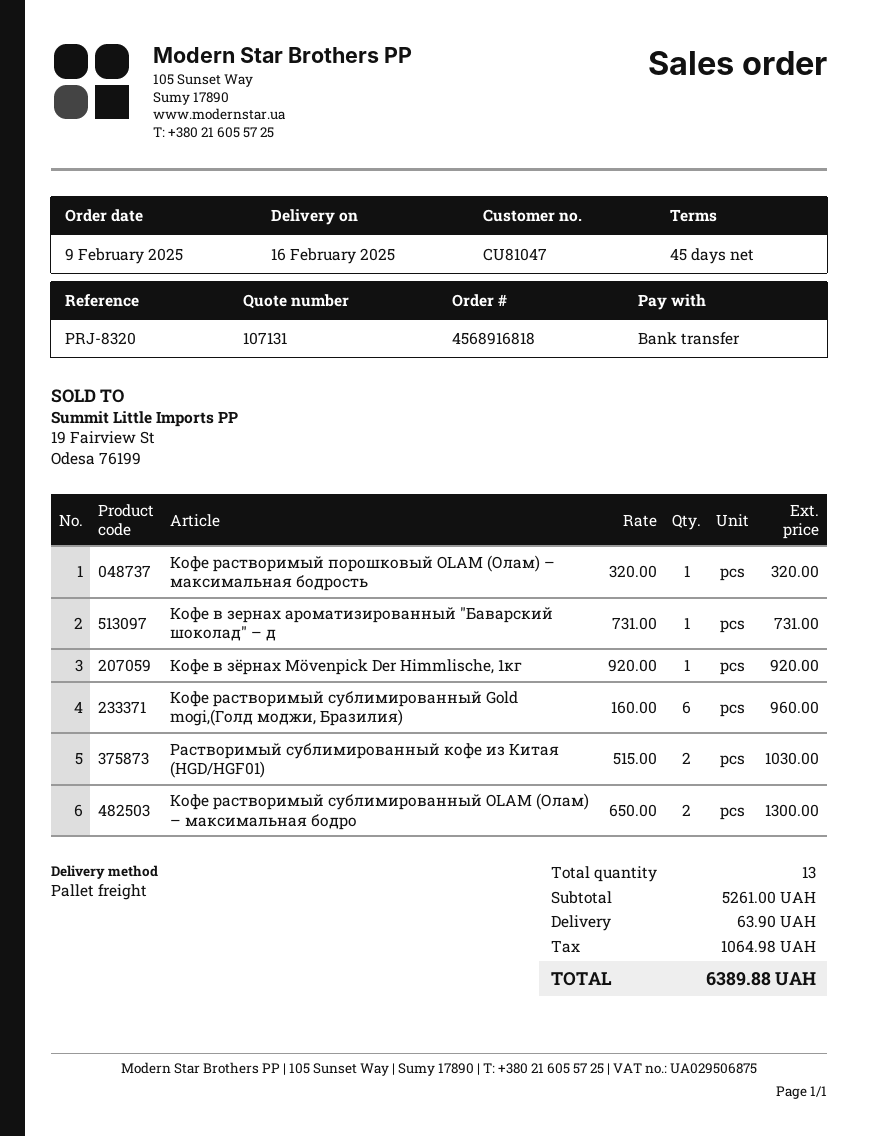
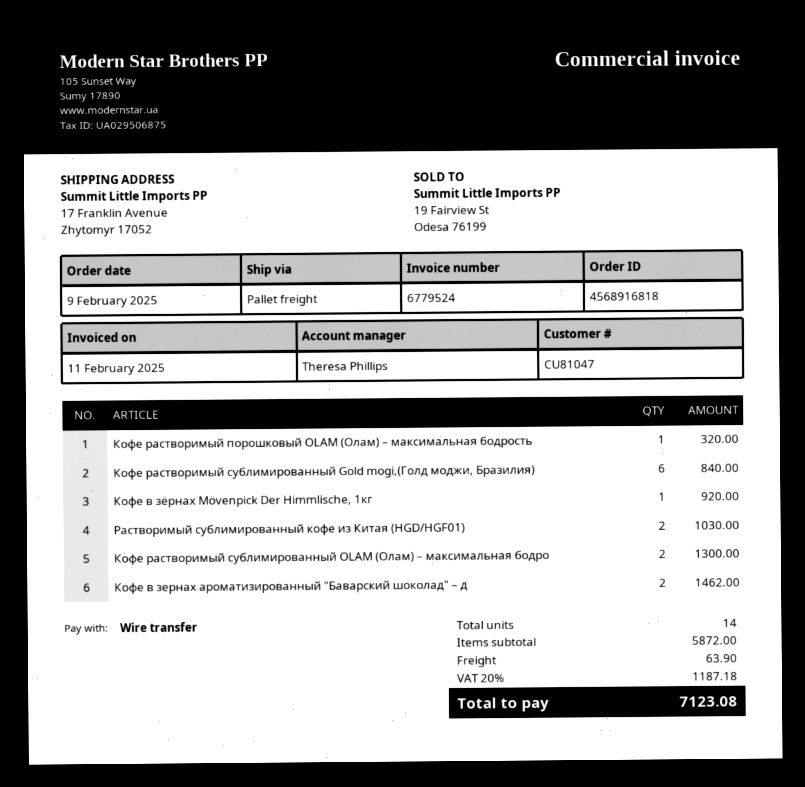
Кофе в зернах ароматизированный "Баварский шоколад" – д: 1 for 731.00 -> 2 for 1462.00
Кофе растворимый сублимированный Gold mogi,(Голд моджи, Бразилия): 6 for 960.00 -> 6 for 840.00
total quantity: 13 -> 14
subtotal: 5261.00 -> 5872.00
tax: 1064.98 -> 1187.18
total: 6389.88 -> 7123.08

